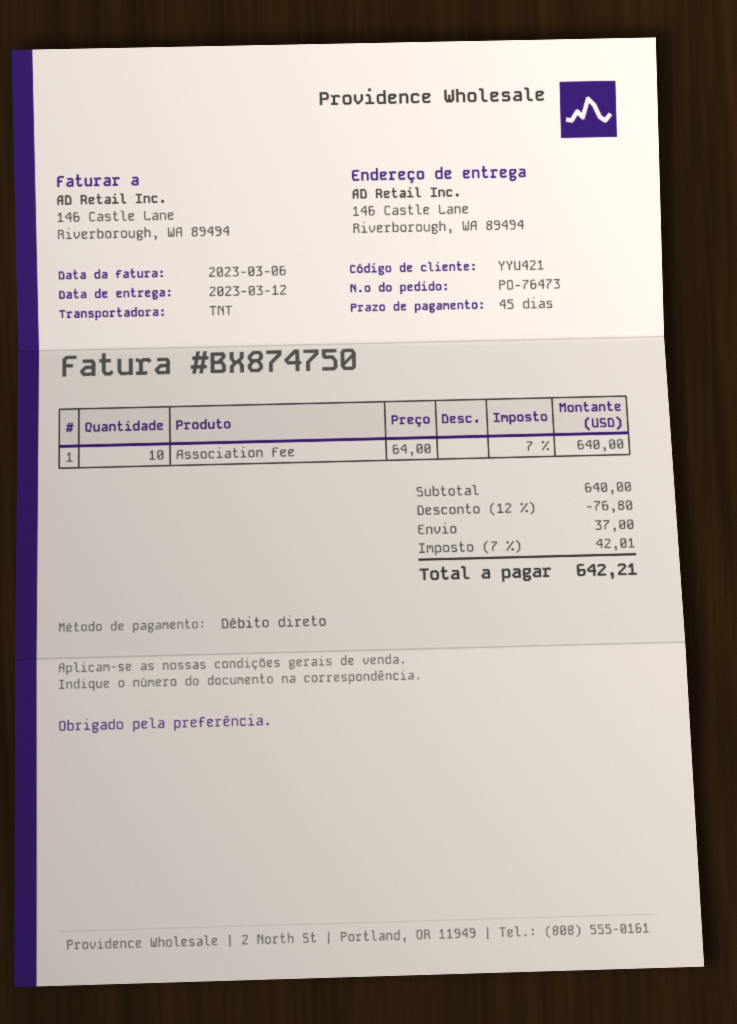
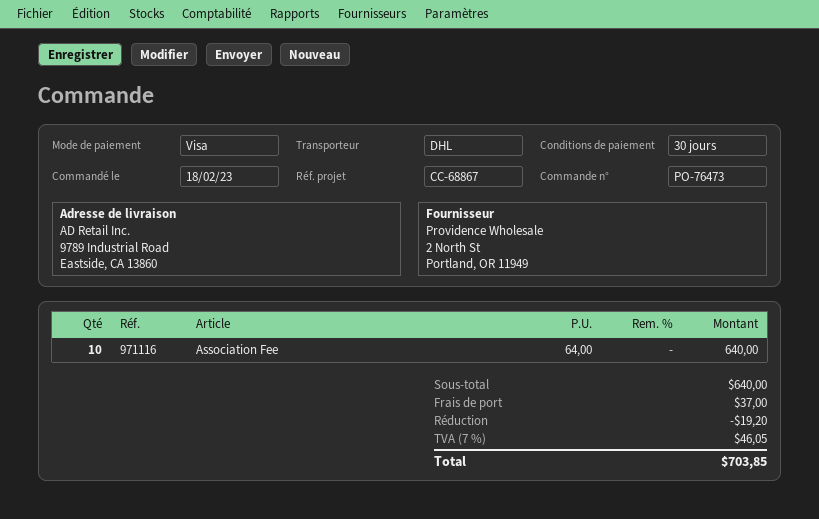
payment terms: 45 days -> 30 days
payment method: direct debit -> Visa
shipping method: TNT -> DHL
ship to: 146 Castle Lane, Riverborough, WA 89494 -> 9789 Industrial Road, Eastside, CA 13860
discount: 76.80 -> 19.20
tax: 7% = 42.01 -> 7% = 46.05
total: 642.21 -> 703.85

